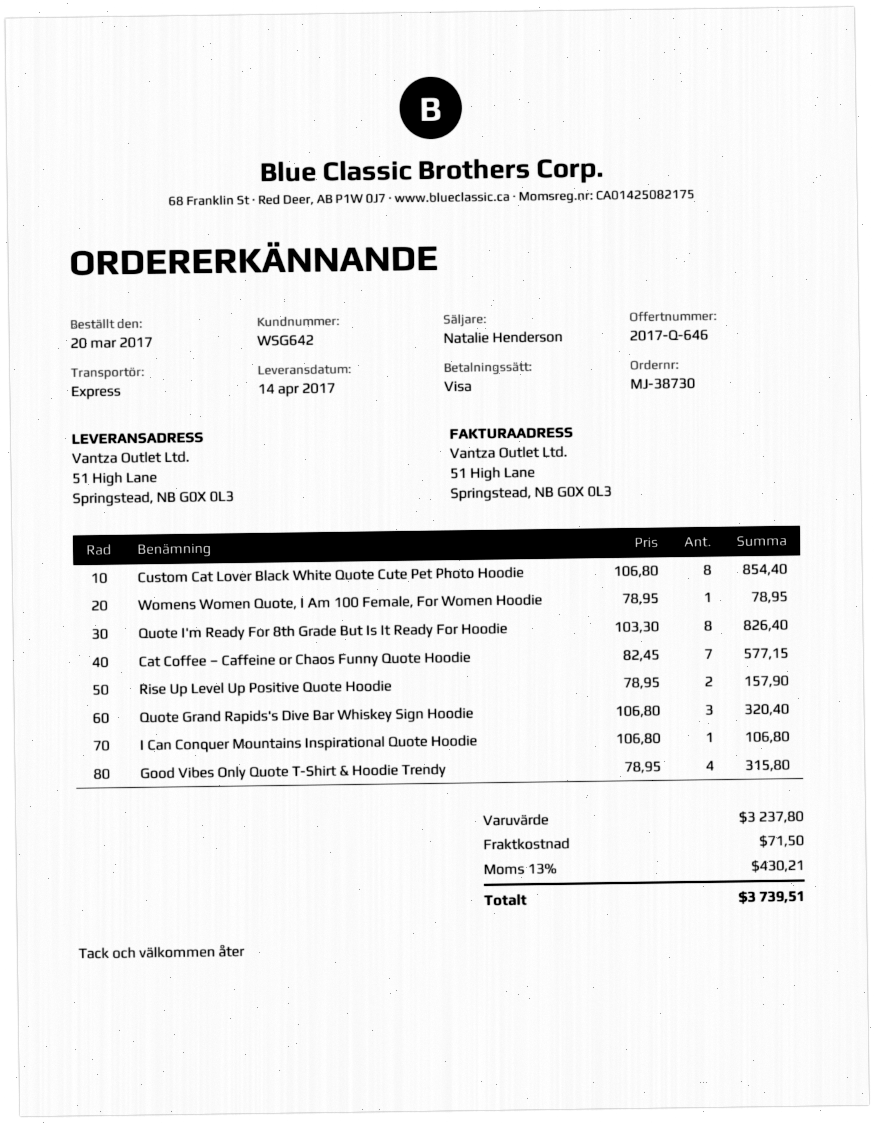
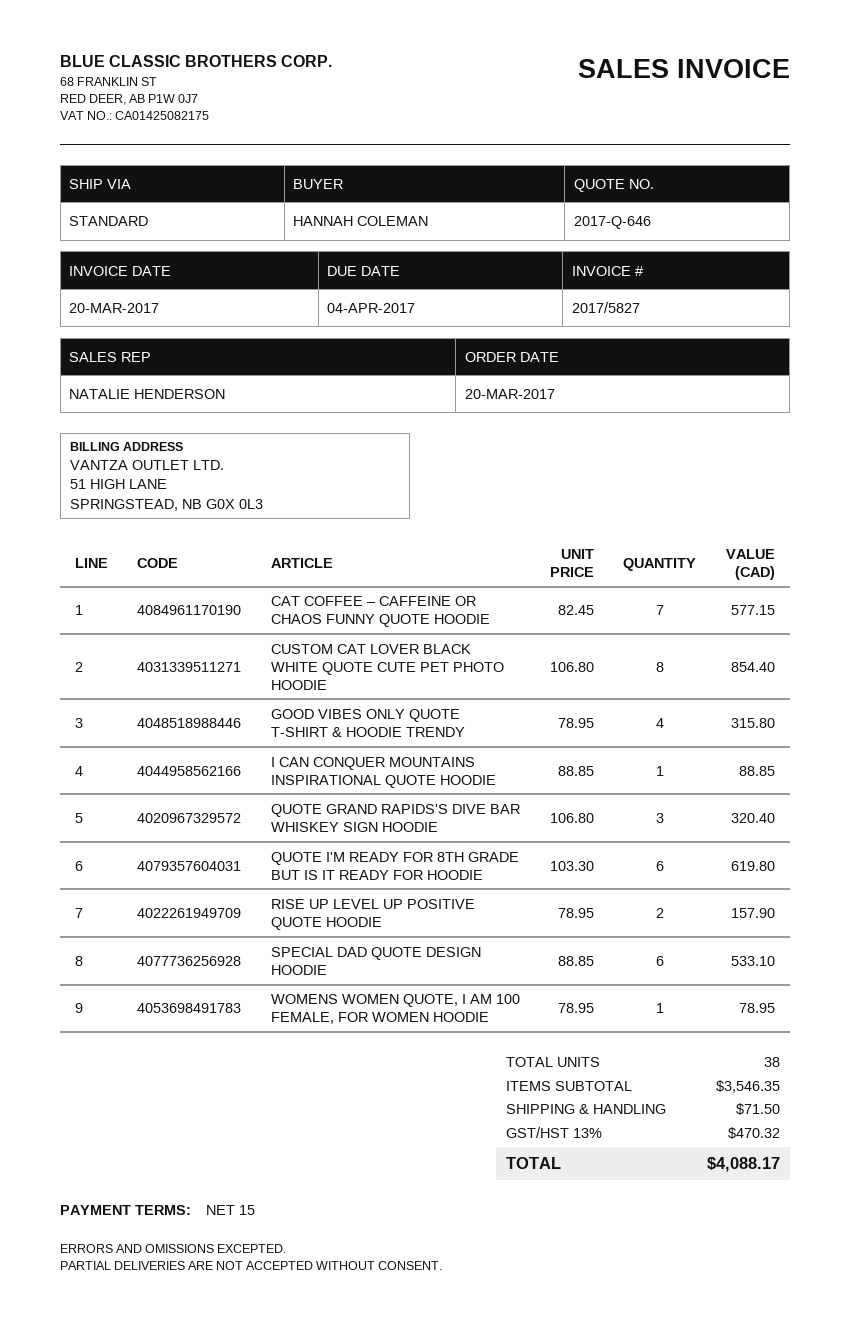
shipping method: express -> standard
Quote I'm Ready For 8th Grade But Is It Ready For Hoodie: 8 x 103.30 = 826.40 -> 6 x 103.30 = 619.80
I Can Conquer Mountains Inspirational Quote Hoodie: 1 x 106.80 = 106.80 -> 1 x 88.85 = 88.85
SPECIAL DAD QUOTE DESIGN HOODIE: none -> 6 x 88.85 = 533.10
subtotal: 3237.80 -> 3546.35
tax: 13% = 430.21 -> 13% = 470.32
total: 3739.51 -> 4088.17

